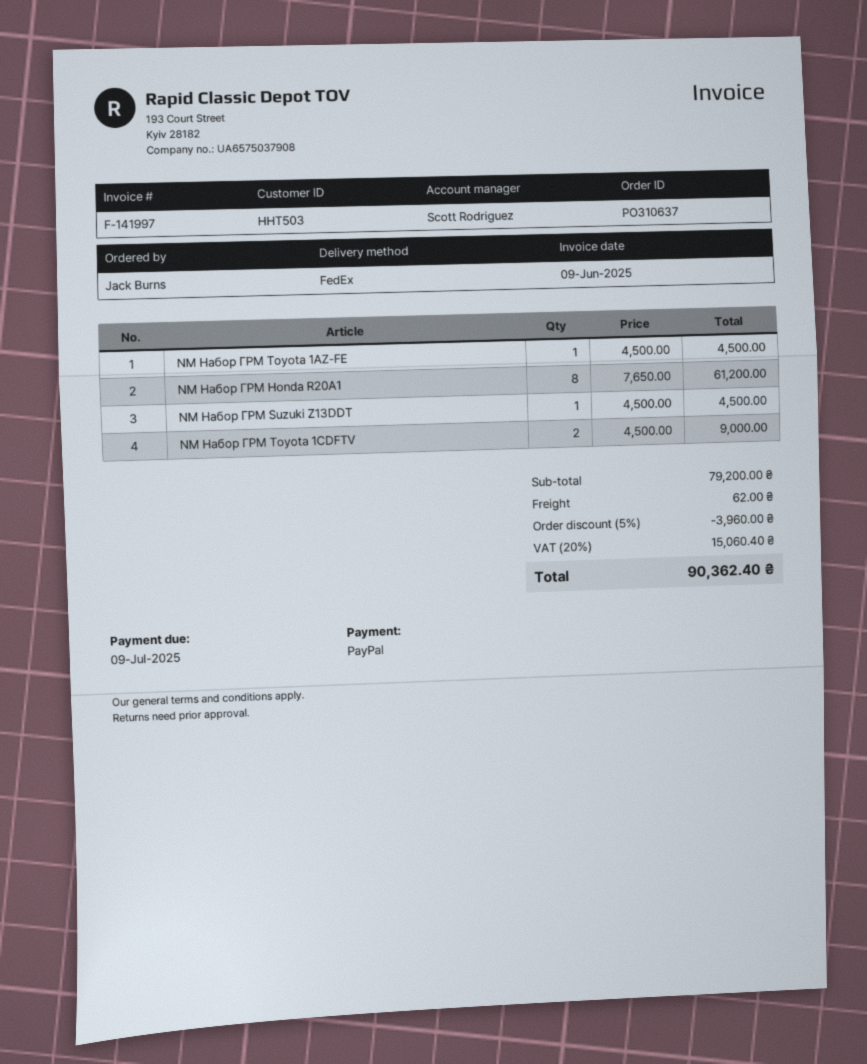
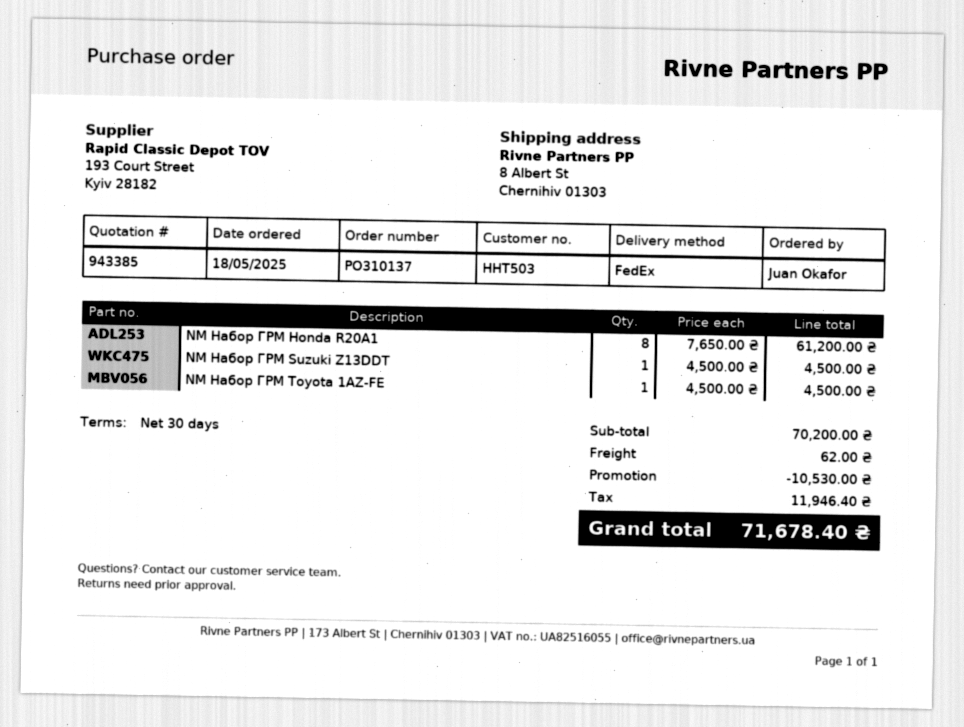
order number: PO310637 -> PO310137
ordered by: Jack Burns -> Juan Okafor
NM Набор ГРМ Toyota 1CDFTV: 2 x 4500.00 = 9000.00 -> none
subtotal: 79200.00 -> 70200.00
discount: 3960.00 -> 10530.00
tax: 15060.40 -> 11946.40
total: 90362.40 -> 71678.40

